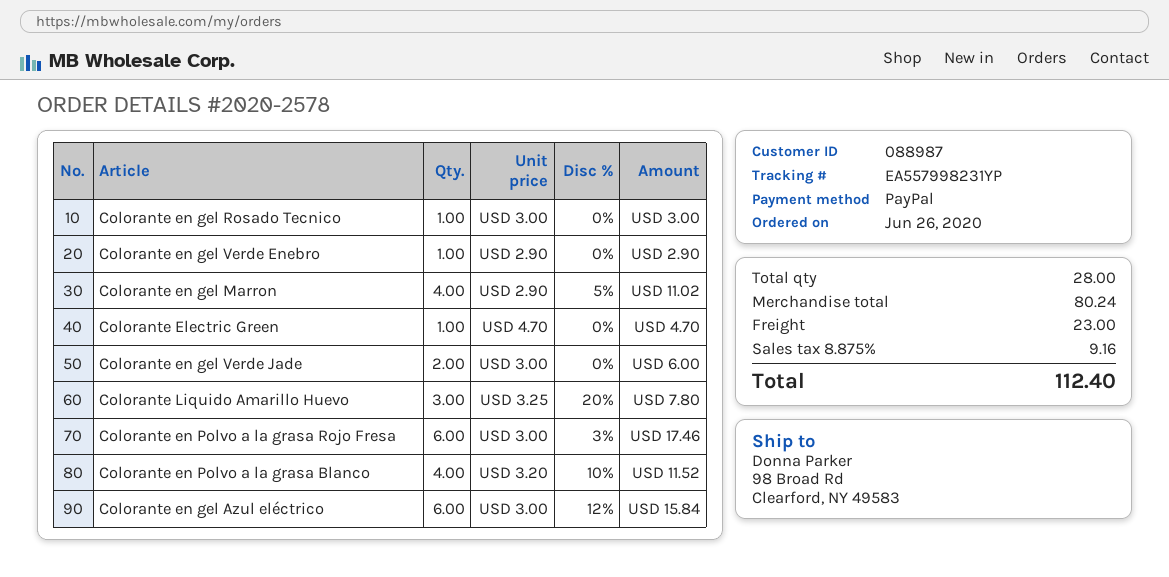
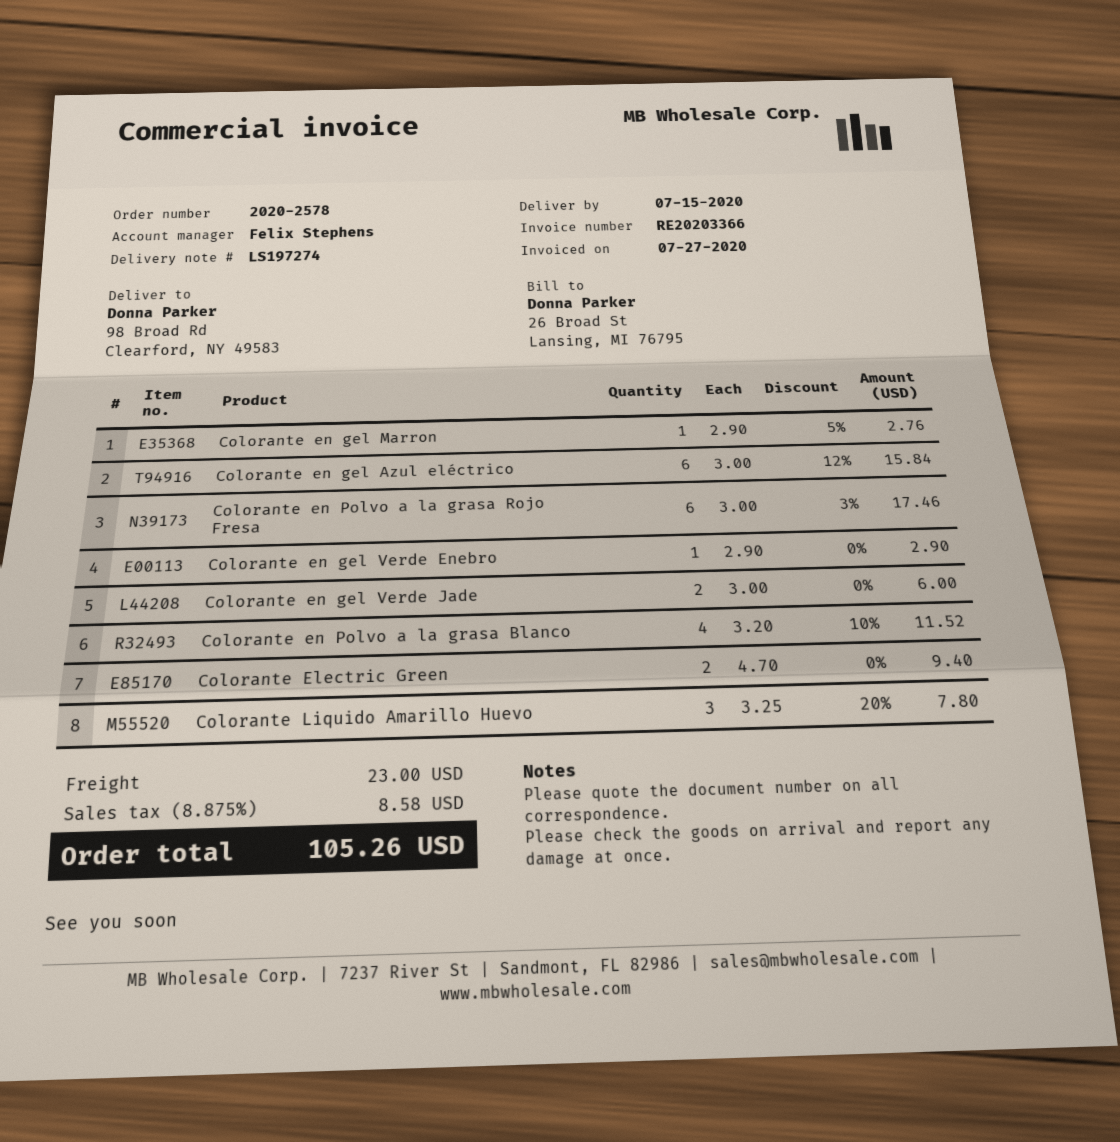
Colorante en gel Rosado Tecnico: 1 x 3.00 = 3.00 -> none
Colorante en gel Marron: 4 x 2.90 - 5% = 11.02 -> 1 x 2.90 - 5% = 2.76
Colorante Electric Green: 1 x 4.70 = 4.70 -> 2 x 4.70 = 9.40
tax: 8.875% = 9.16 -> 8.875% = 8.58
total: 112.40 -> 105.26

